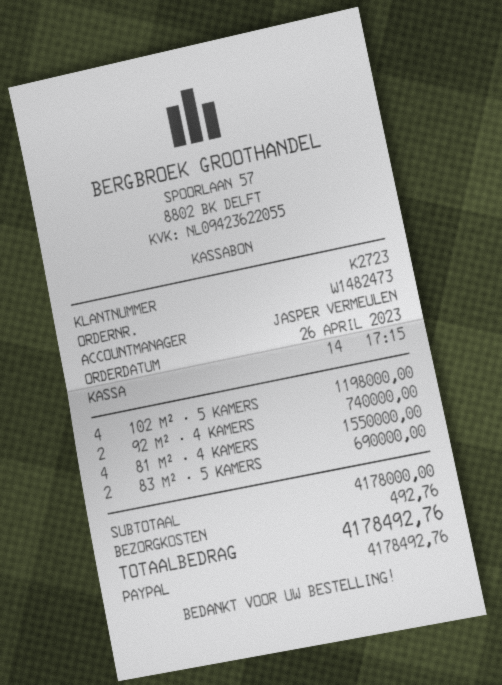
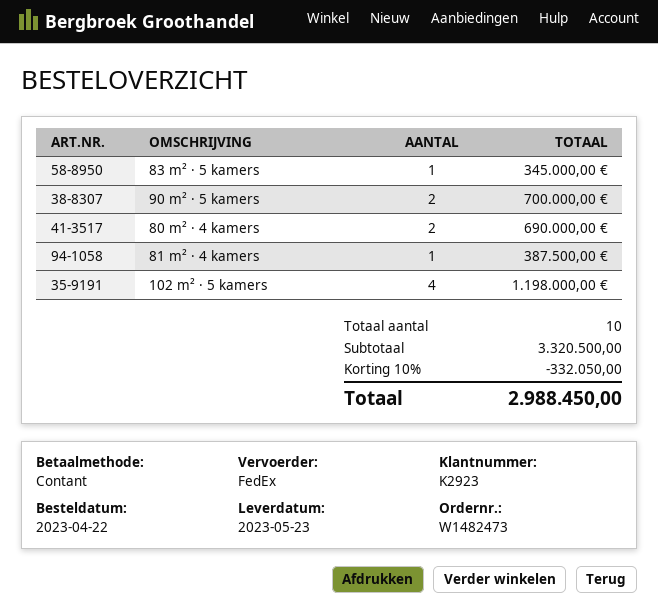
order date: 2023-04-26 -> 2023-04-22
customer number: K2723 -> K2923
payment method: PayPal -> cash
92 M² · 4 KAMERS: 2 for 740000.00 -> none
81 M² · 4 KAMERS: 4 for 1550000.00 -> 1 for 387500.00
83 M² · 5 KAMERS: 2 for 690000.00 -> 1 for 345000.00
90 m² · 5 kamers: none -> 2 for 700000.00
80 m² · 4 kamers: none -> 2 for 690000.00
subtotal: 4178000.00 -> 3320500.00
discount: none -> 10% = 332050.00
shipping: 492.76 -> none
total: 4178492.76 -> 2988450.00

